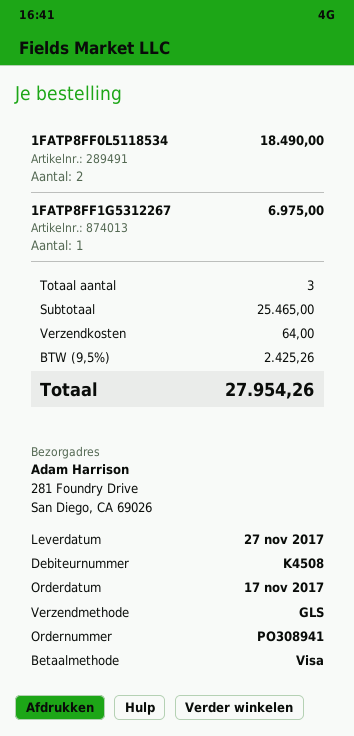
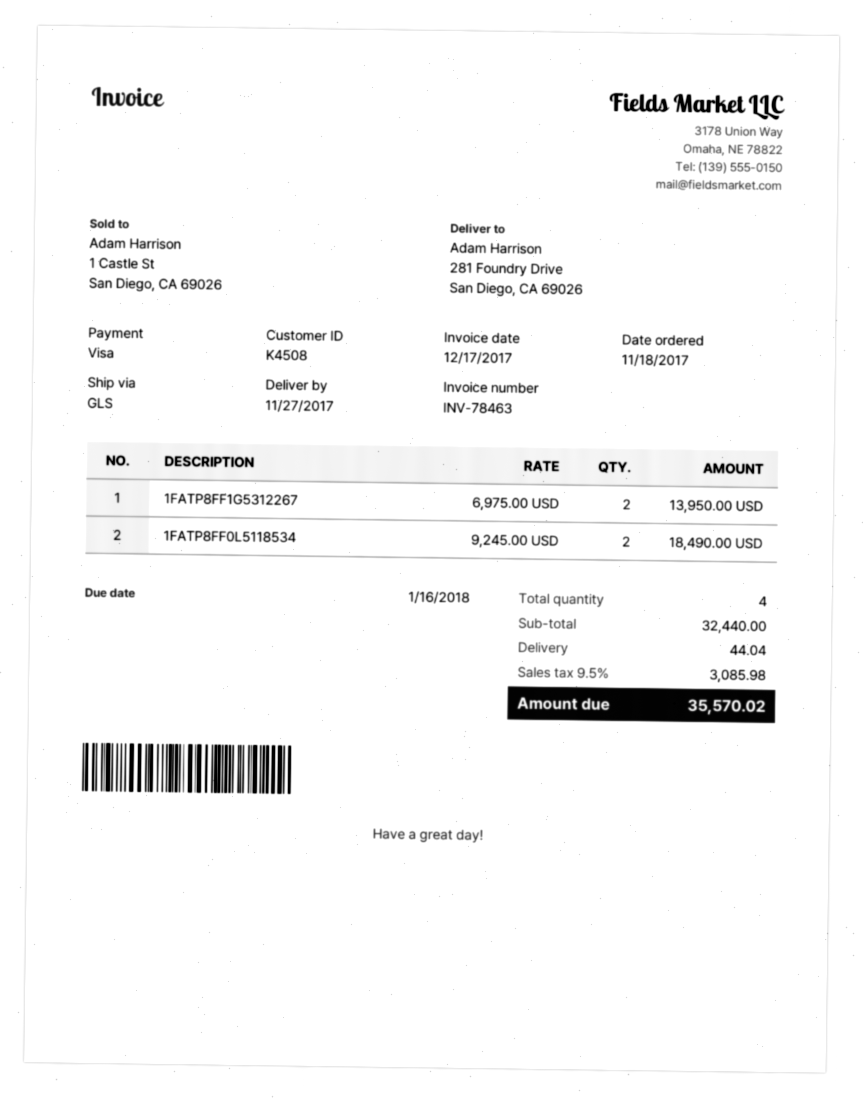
order date: 2017-11-17 -> 2017-11-18
1FATP8FF1G5312267: 1 for 6975.00 -> 2 for 13950.00
total quantity: 3 -> 4
subtotal: 25465.00 -> 32440.00
shipping: 64.00 -> 44.04
tax: 9.5% = 2425.26 -> 9.5% = 3085.98
total: 27954.26 -> 35570.02

